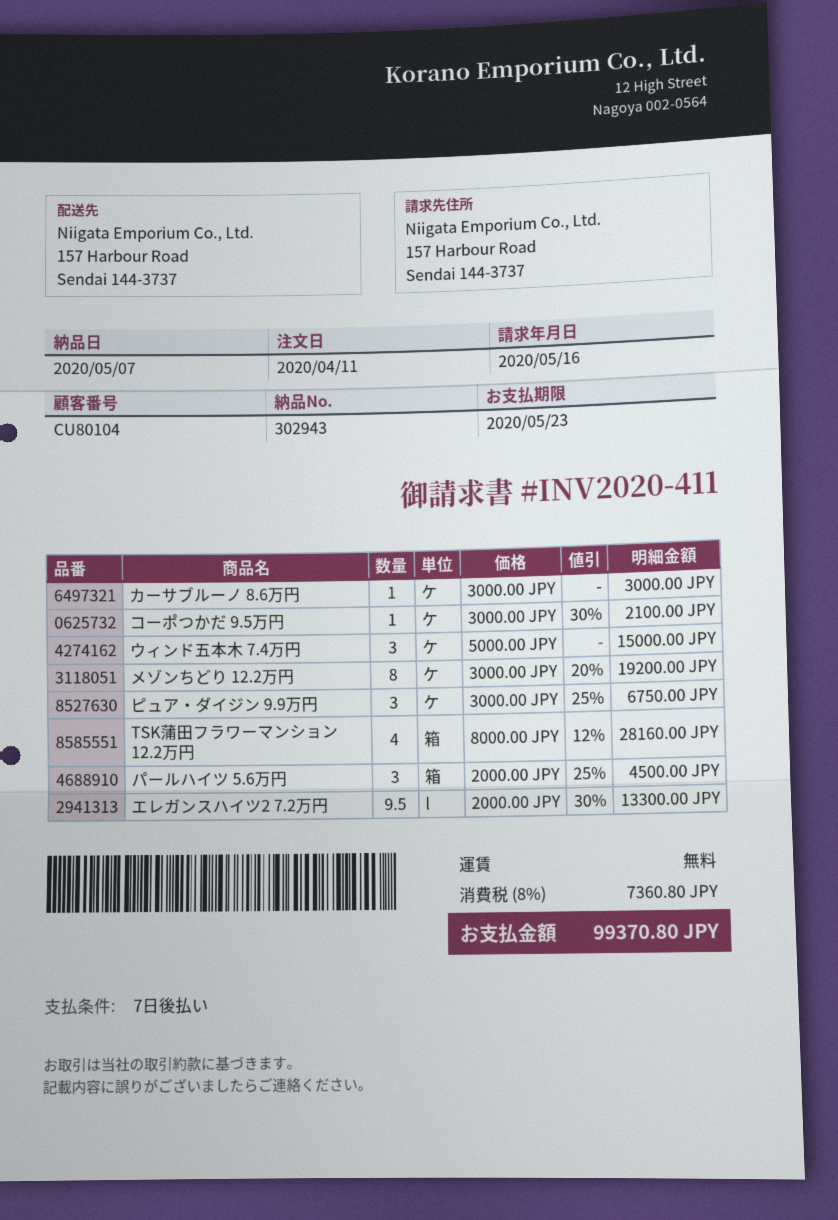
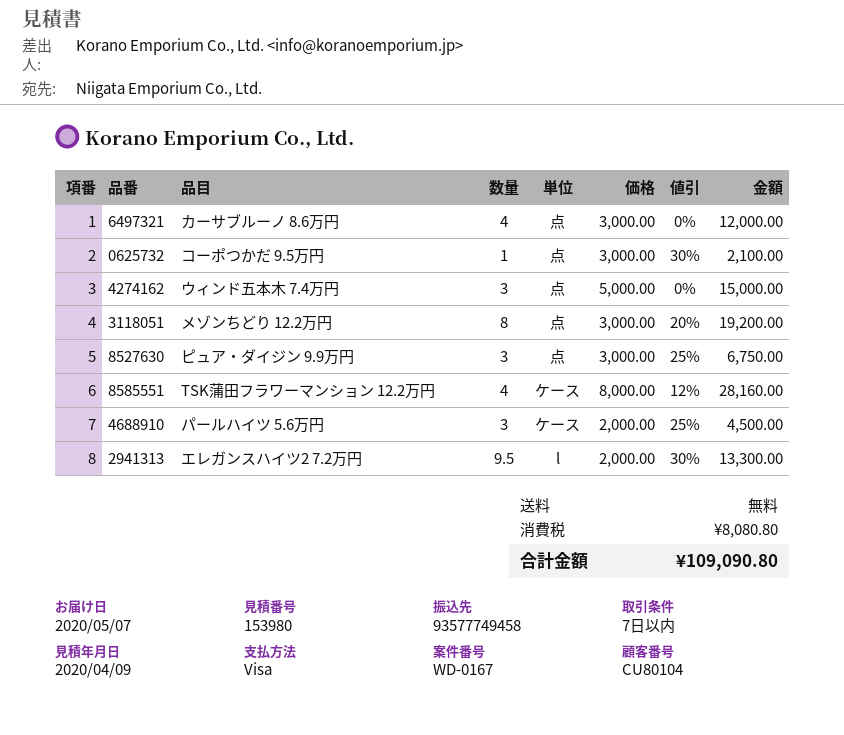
カーサブルーノ 8.6万円: 1 x 3000.00 = 3000.00 -> 4 x 3000.00 = 12000.00
tax: 7360.80 -> 8080.80
total: 99370.80 -> 109090.80

